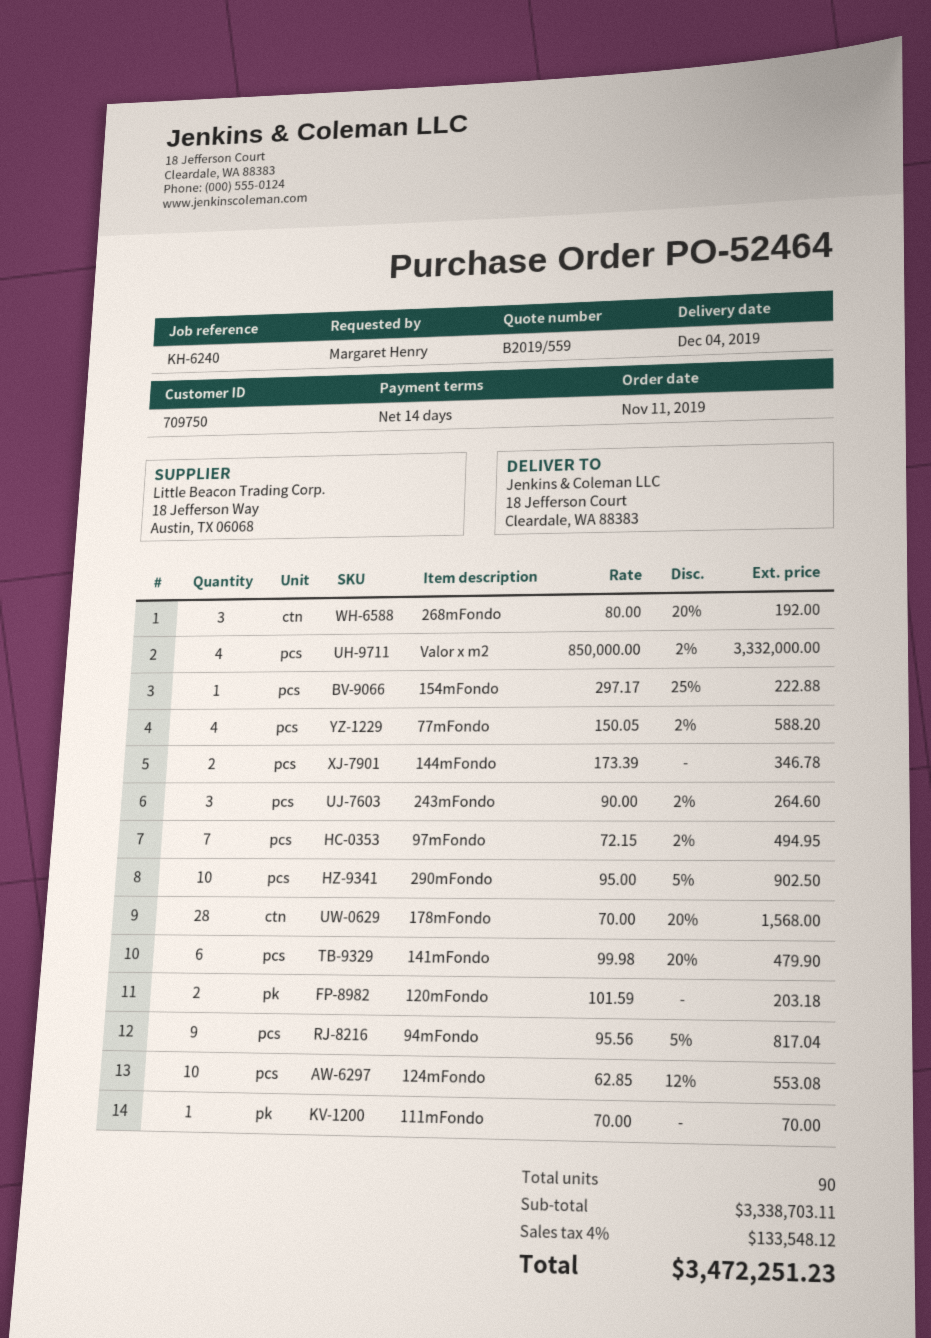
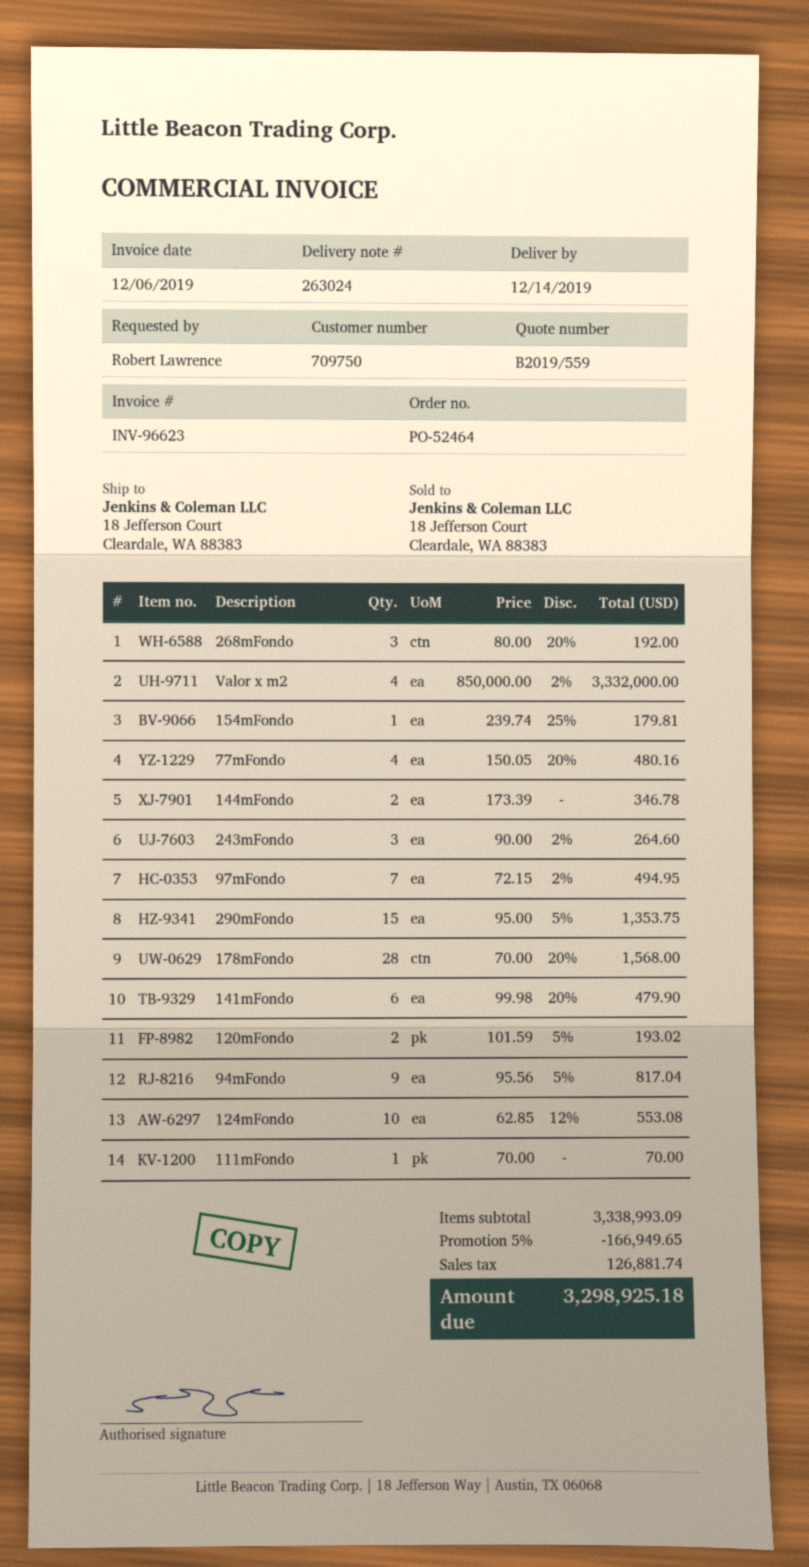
delivery date: 2019-12-04 -> 2019-12-14
ordered by: Margaret Henry -> Robert Lawrence
154mFondo: 1 x 297.17 - 25% = 222.88 -> 1 x 239.74 - 25% = 179.81
77mFondo: 4 x 150.05 - 2% = 588.20 -> 4 x 150.05 - 20% = 480.16
290mFondo: 10 x 95.00 - 5% = 902.50 -> 15 x 95.00 - 5% = 1353.75
120mFondo: 2 x 101.59 = 203.18 -> 2 x 101.59 - 5% = 193.02
subtotal: 3338703.11 -> 3338993.09
discount: none -> 5% = 166949.65
tax: 133548.12 -> 126881.74
total: 3472251.23 -> 3298925.18

